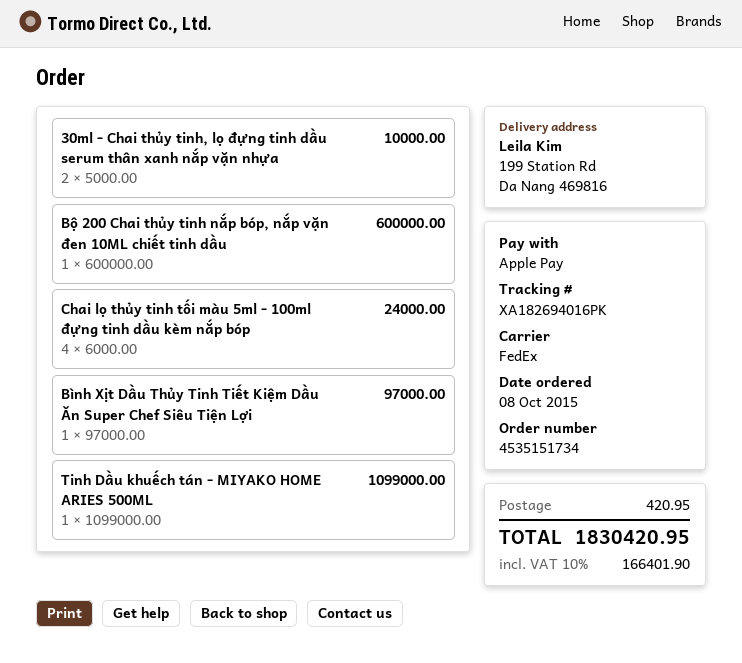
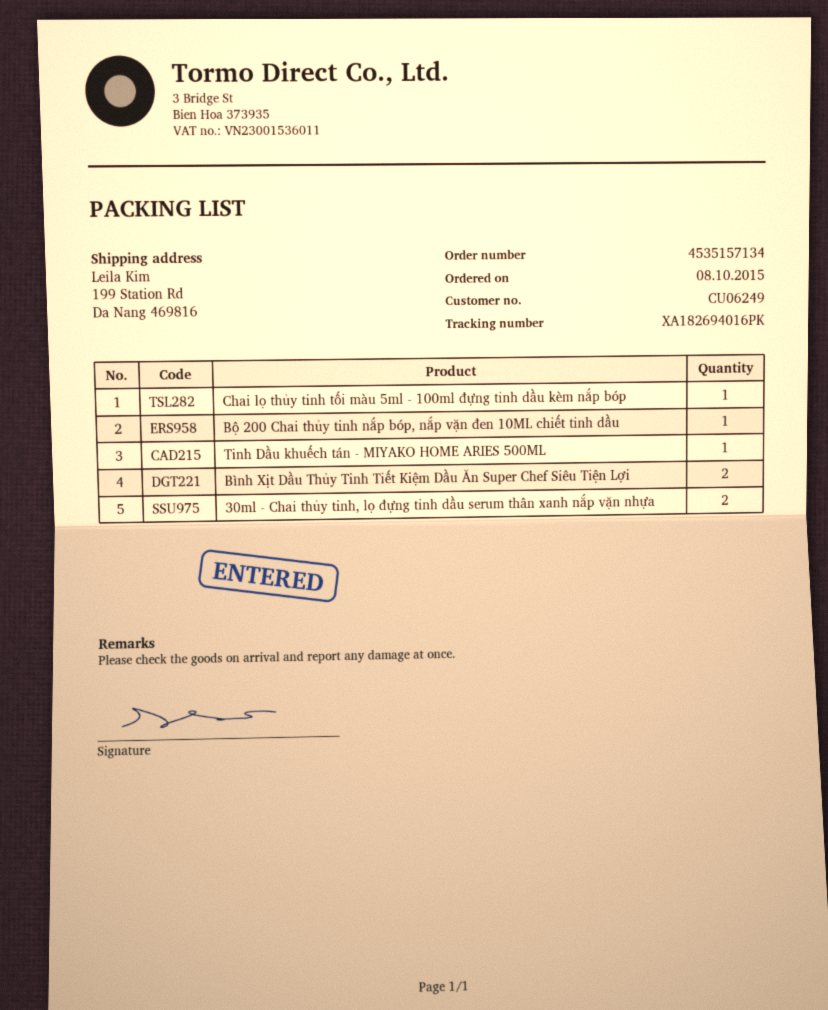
order number: 4535151734 -> 4535157134
Chai lọ thủy tinh tối màu 5ml - 100ml đựng tinh dầu kèm nắp bóp: 4 -> 1
Bình Xịt Dầu Thủy Tinh Tiết Kiệm Dầu Ăn Super Chef Siêu Tiện Lợi: 1 -> 2

